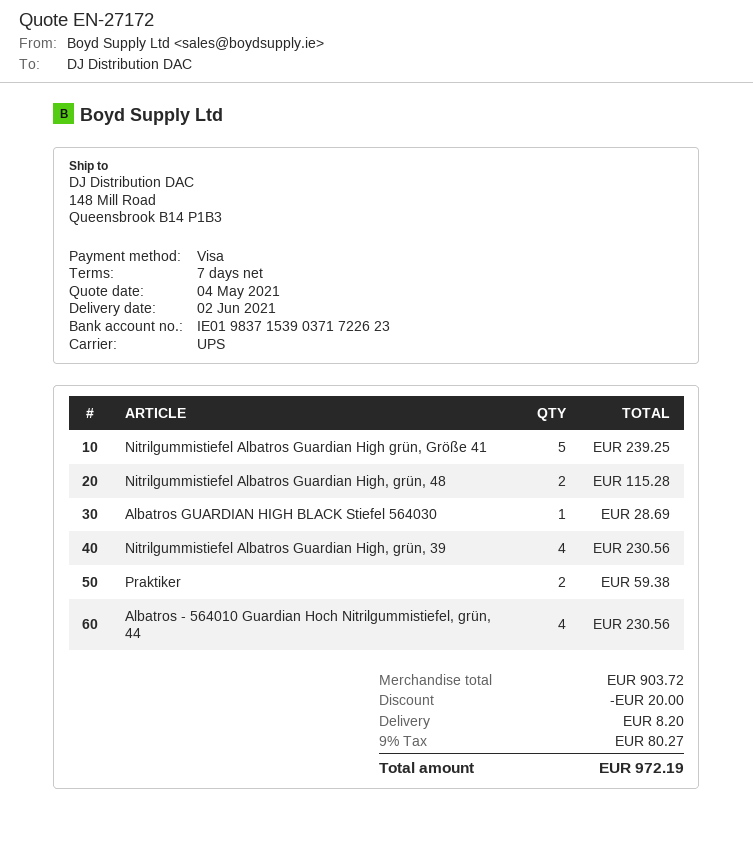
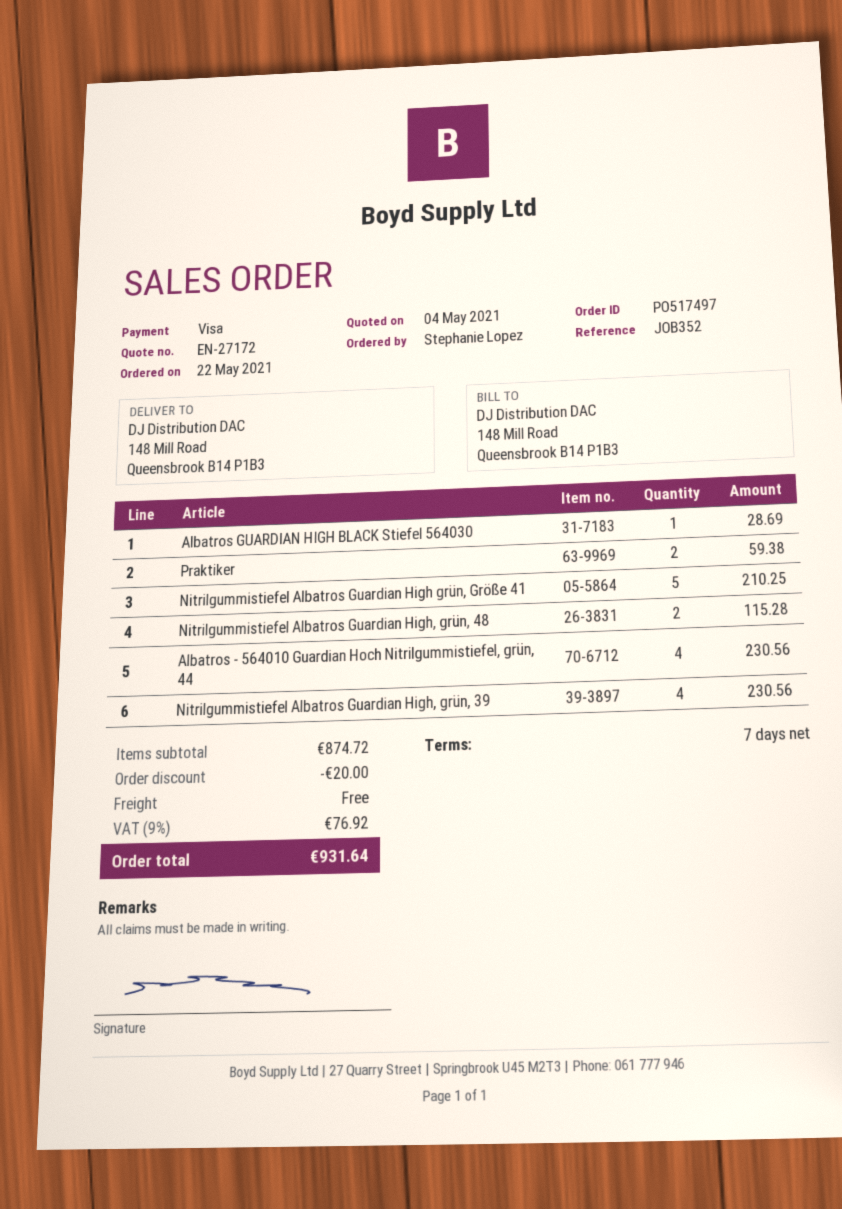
Nitrilgummistiefel Albatros Guardian High grün, Größe 41: 5 for 239.25 -> 5 for 210.25
subtotal: 903.72 -> 874.72
shipping: 8.20 -> 0.00
tax: 9% = 80.27 -> 9% = 76.92
total: 972.19 -> 931.64

